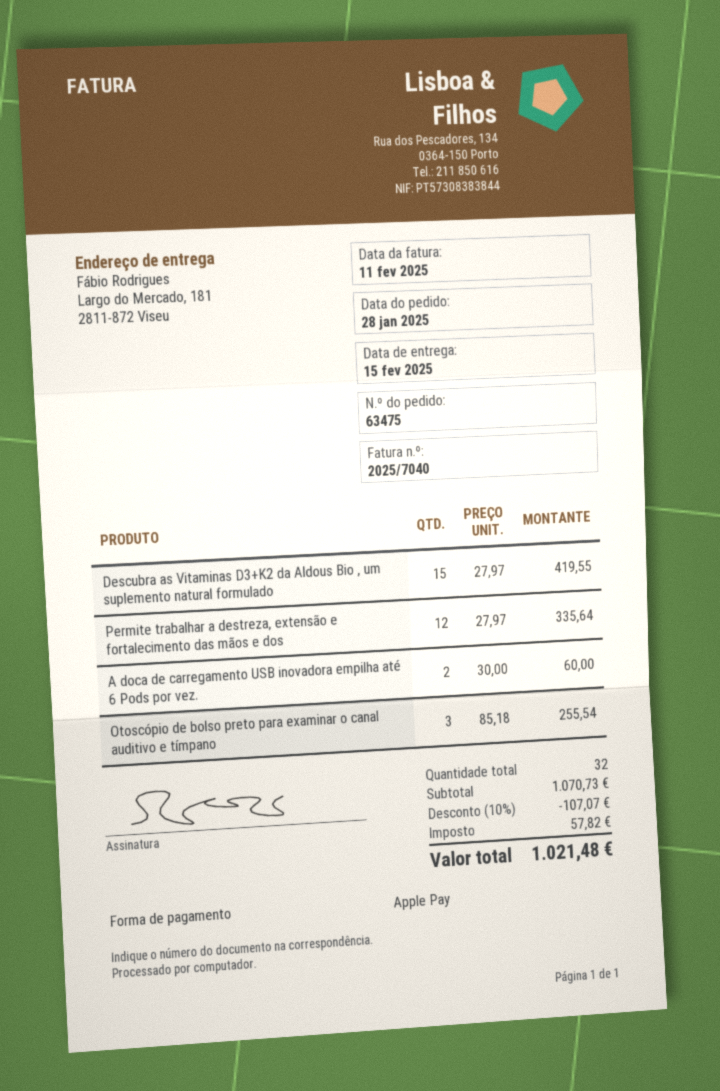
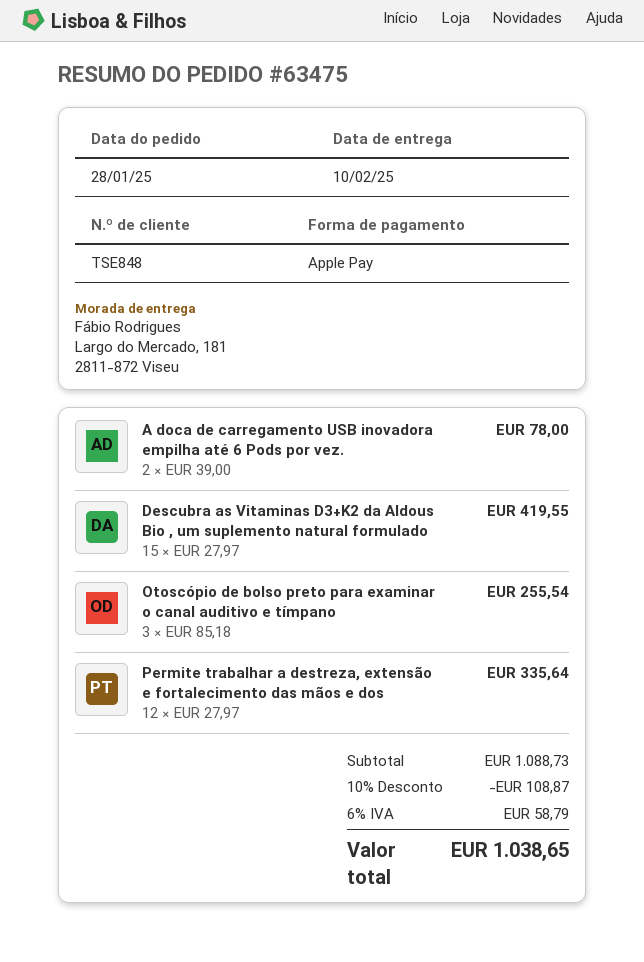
delivery date: 2025-02-15 -> 2025-02-10
A doca de carregamento USB inovadora empilha até 6 Pods por vez.: 2 x 30.00 = 60.00 -> 2 x 39.00 = 78.00
subtotal: 1070.73 -> 1088.73
discount: 10% = 107.07 -> 10% = 108.87
tax: 57.82 -> 58.79
total: 1021.48 -> 1038.65

